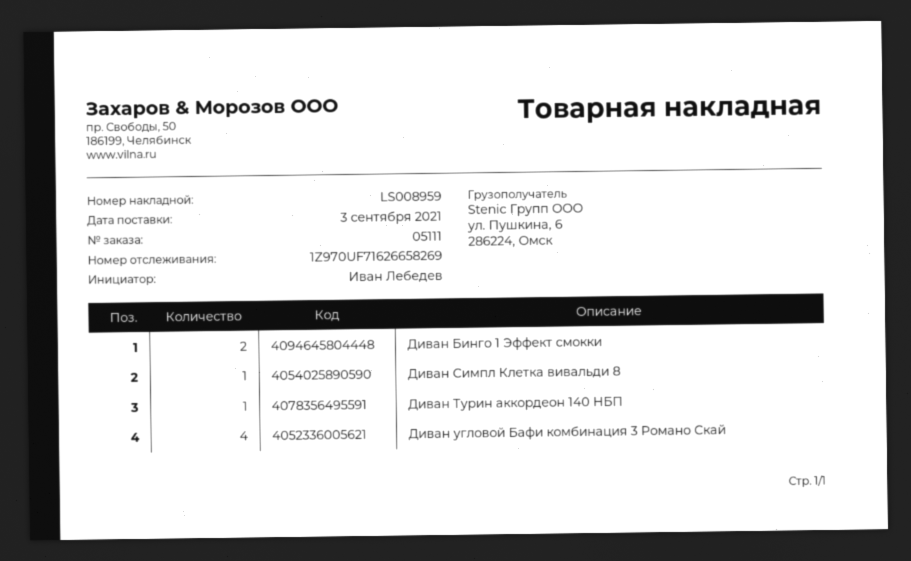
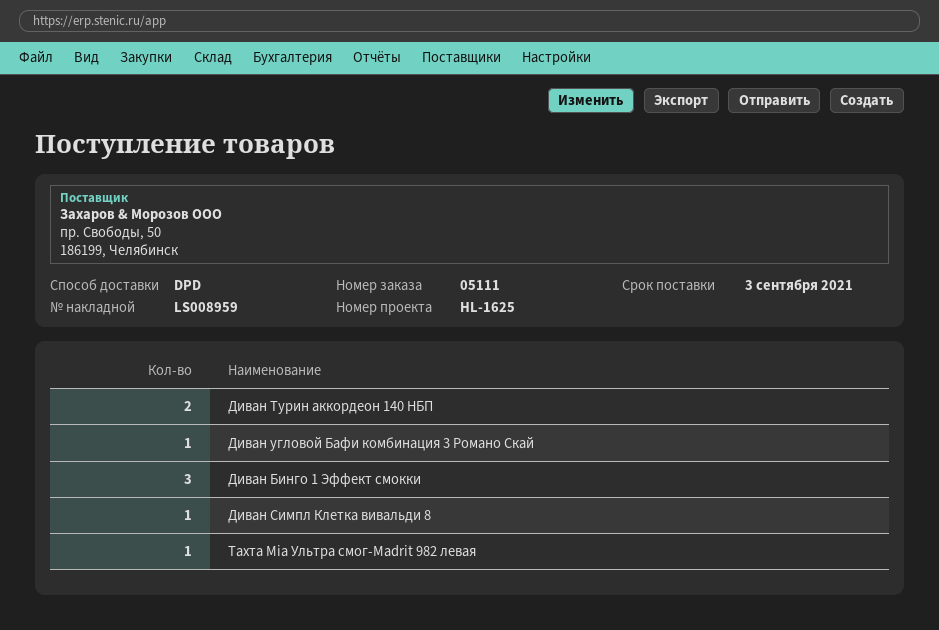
Диван Бинго 1 Эффект смокки: 2 -> 3
Диван Турин аккордеон 140 НБП: 1 -> 2
Диван угловой Бафи комбинация 3 Романо Скай: 4 -> 1
Тахта Mia Ультра смог-Madrit 982 левая: none -> 1

